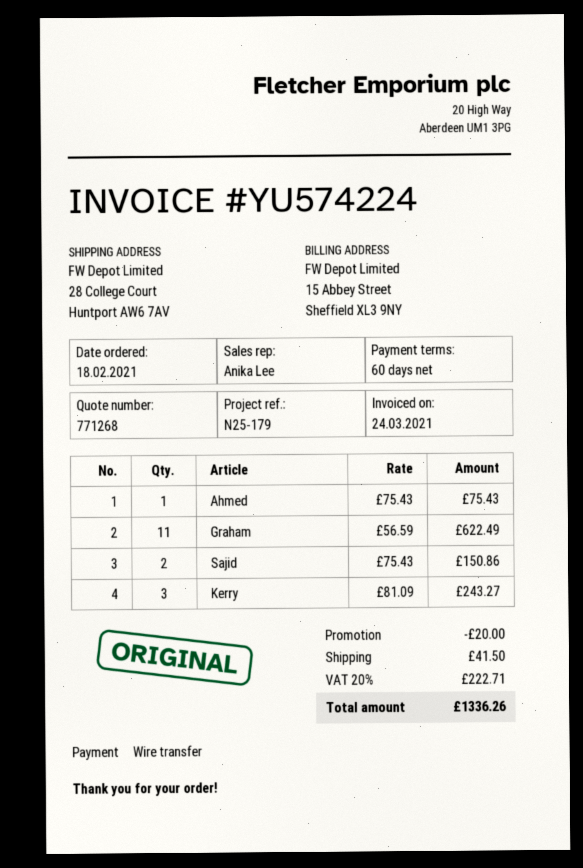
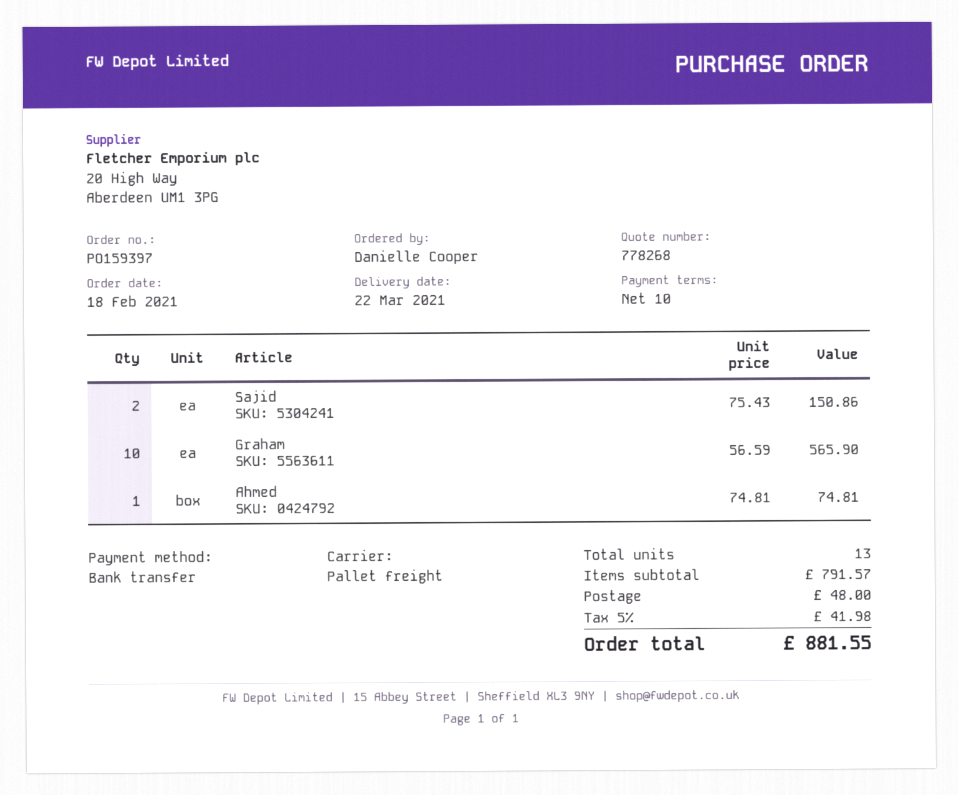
quote number: 771268 -> 778268
payment terms: 60 days -> 10 days
Ahmed: 1 x 75.43 = 75.43 -> 1 x 74.81 = 74.81
Graham: 11 x 56.59 = 622.49 -> 10 x 56.59 = 565.90
Kerry: 3 x 81.09 = 243.27 -> none
discount: 20.00 -> none
shipping: 41.50 -> 48.00
tax: 20% = 222.71 -> 5% = 41.98
total: 1336.26 -> 881.55

